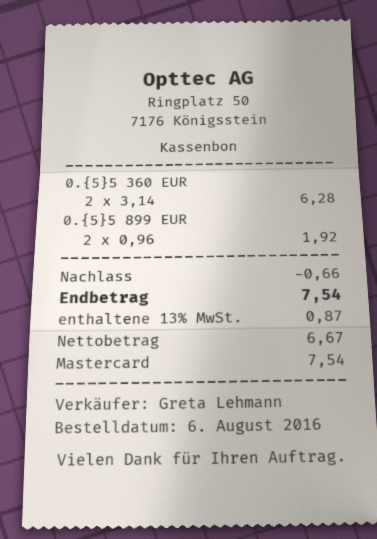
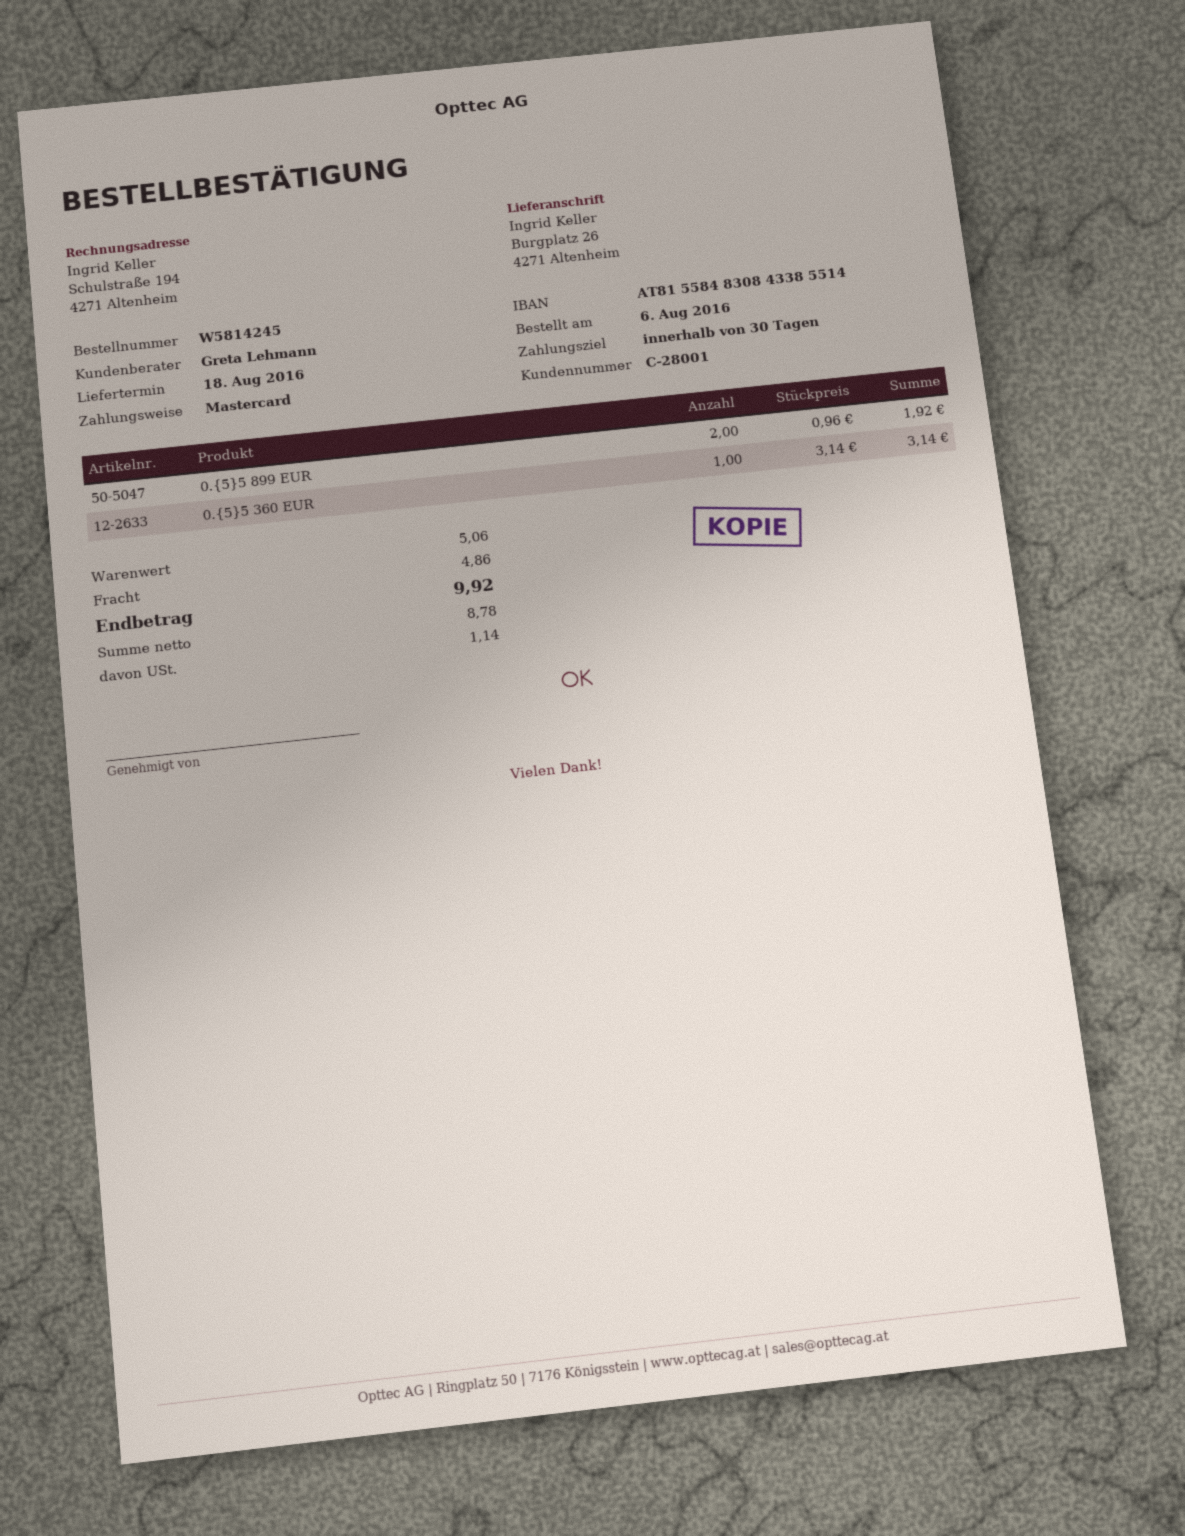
0.{5}5 360 EUR: 2 x 3.14 = 6.28 -> 1 x 3.14 = 3.14
discount: 0.66 -> none
shipping: none -> 4.86
net: 6.67 -> 8.78
tax: 0.87 -> 1.14
total: 7.54 -> 9.92

